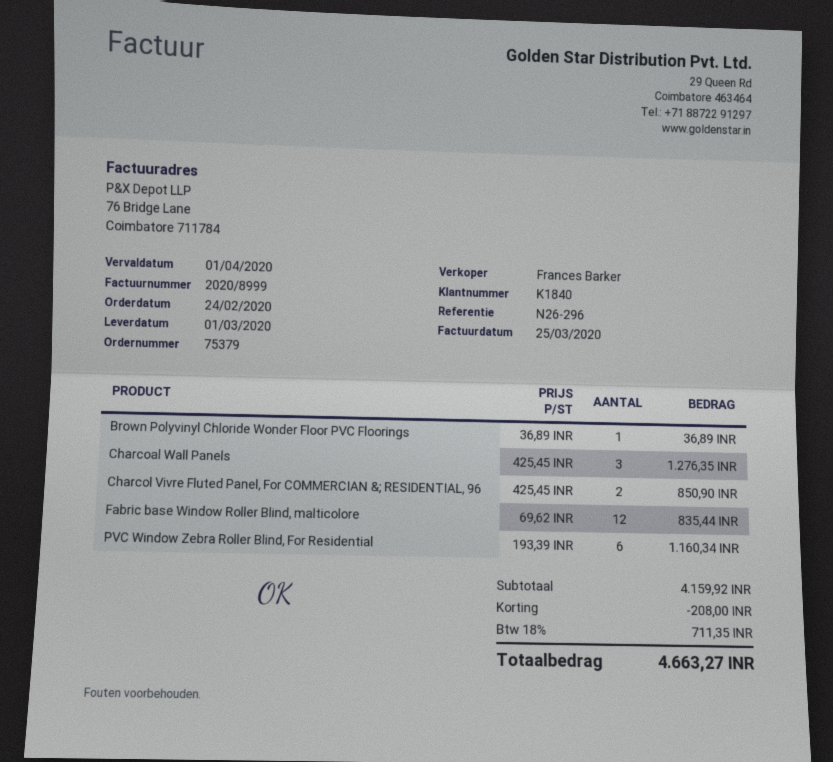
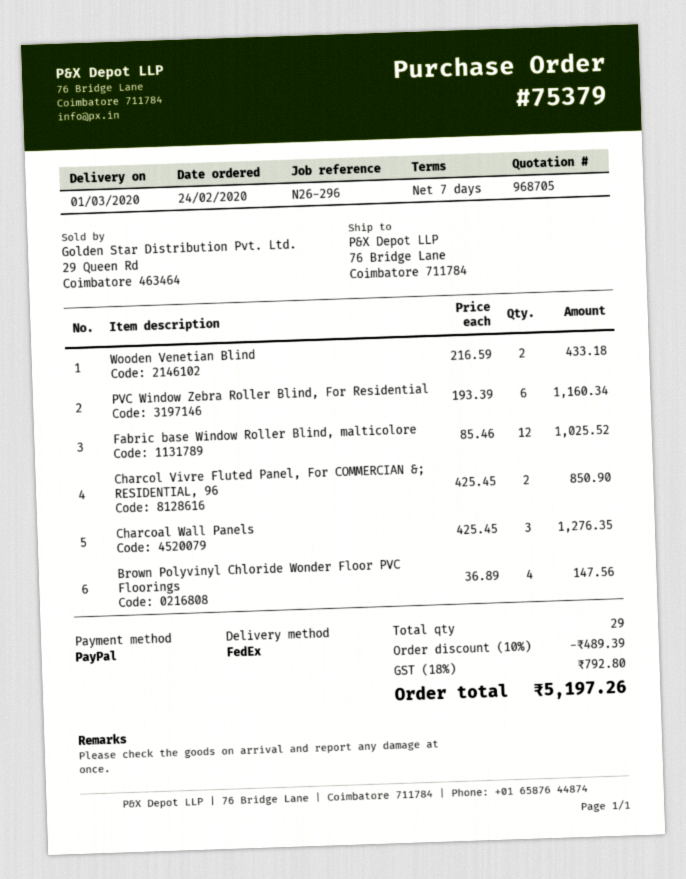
Brown Polyvinyl Chloride Wonder Floor PVC Floorings: 1 x 36.89 = 36.89 -> 4 x 36.89 = 147.56
Fabric base Window Roller Blind, malticolore: 12 x 69.62 = 835.44 -> 12 x 85.46 = 1025.52
Wooden Venetian Blind: none -> 2 x 216.59 = 433.18
discount: 208.00 -> 489.39
tax: 18% = 711.35 -> 18% = 792.80
total: 4663.27 -> 5197.26

